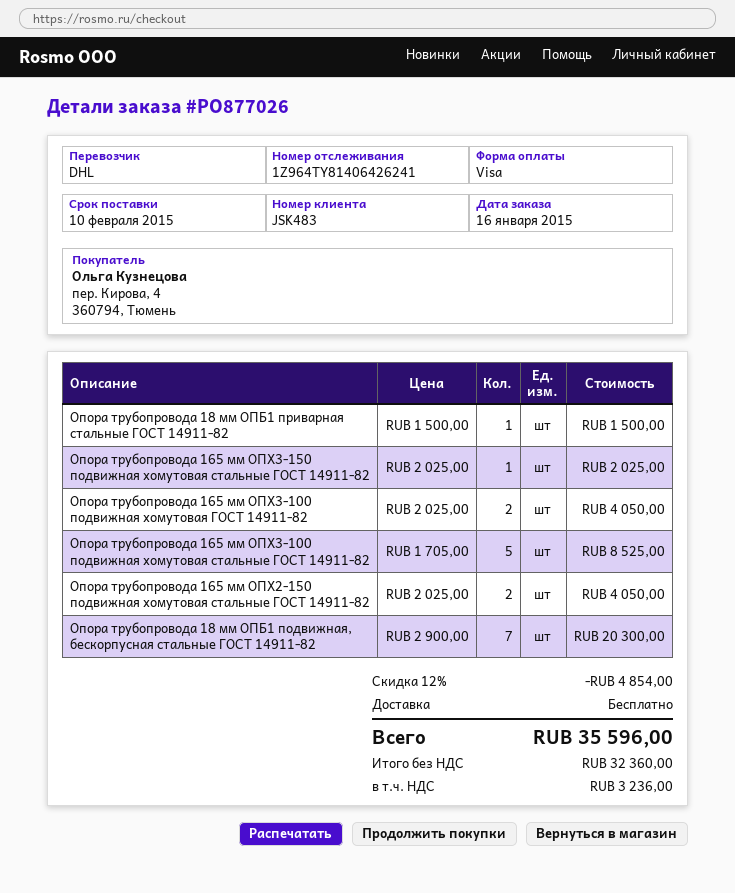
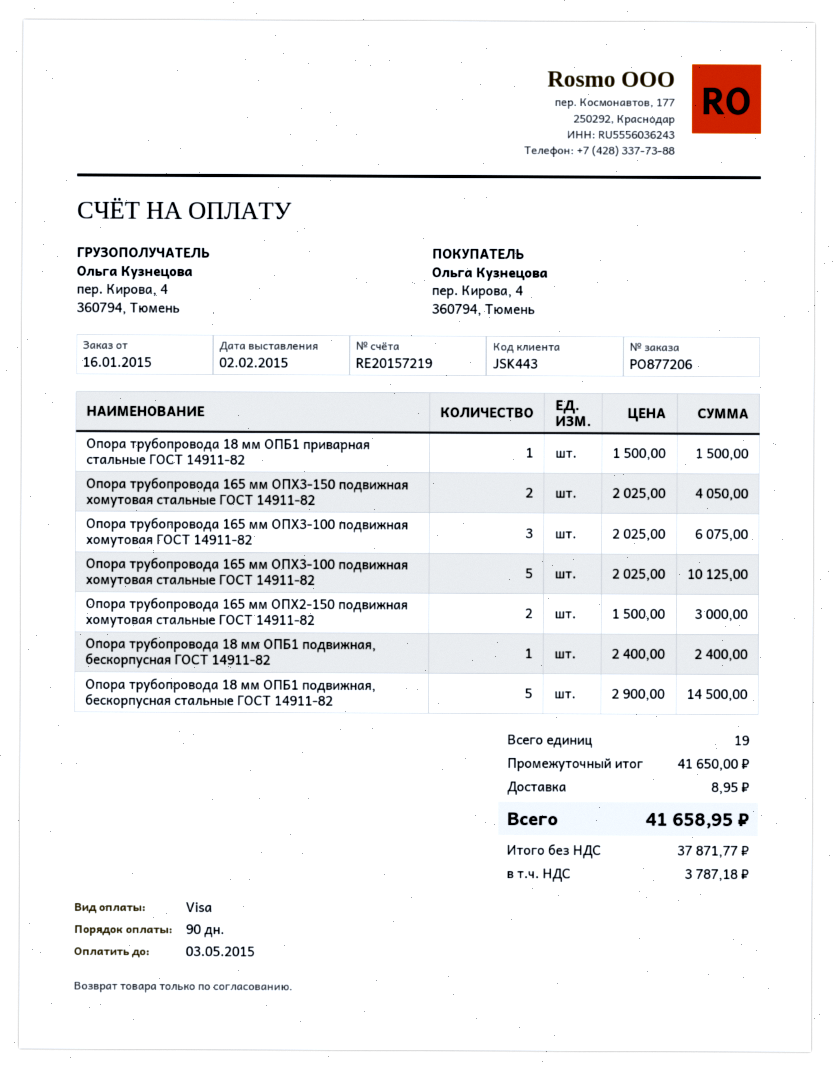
order number: PO877026 -> PO877206
customer number: JSK483 -> JSK443
Опора трубопровода 165 мм ОПХ3-150 подвижная хомутовая стальные ГОСТ 14911-82: 1 x 2025.00 = 2025.00 -> 2 x 2025.00 = 4050.00
Опора трубопровода 165 мм ОПХ3-100 подвижная хомутовая ГОСТ 14911-82: 2 x 2025.00 = 4050.00 -> 3 x 2025.00 = 6075.00
Опора трубопровода 165 мм ОПХ3-100 подвижная хомутовая стальные ГОСТ 14911-82: 5 x 1705.00 = 8525.00 -> 5 x 2025.00 = 10125.00
Опора трубопровода 165 мм ОПХ2-150 подвижная хомутовая стальные ГОСТ 14911-82: 2 x 2025.00 = 4050.00 -> 2 x 1500.00 = 3000.00
Опора трубопровода 18 мм ОПБ1 подвижная, бескорпусная стальные ГОСТ 14911-82: 7 x 2900.00 = 20300.00 -> 5 x 2900.00 = 14500.00
Опора трубопровода 18 мм ОПБ1 подвижная, бескорпусная ГОСТ 14911-82: none -> 1 x 2400.00 = 2400.00
discount: 12% = 4854.00 -> none
shipping: 0.00 -> 8.95
net: 32360.00 -> 37871.77
tax: 3236.00 -> 3787.18
total: 35596.00 -> 41658.95

